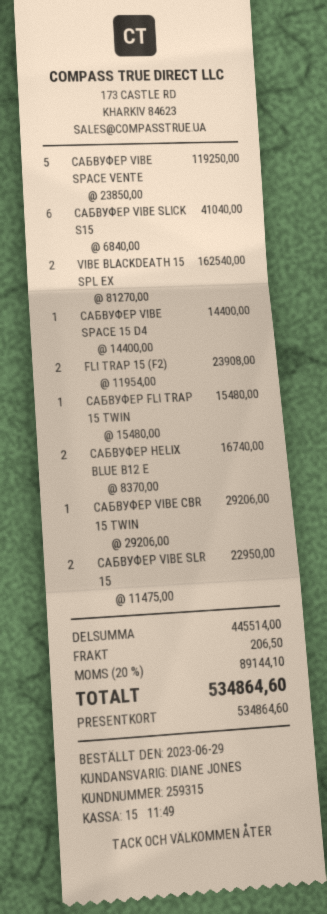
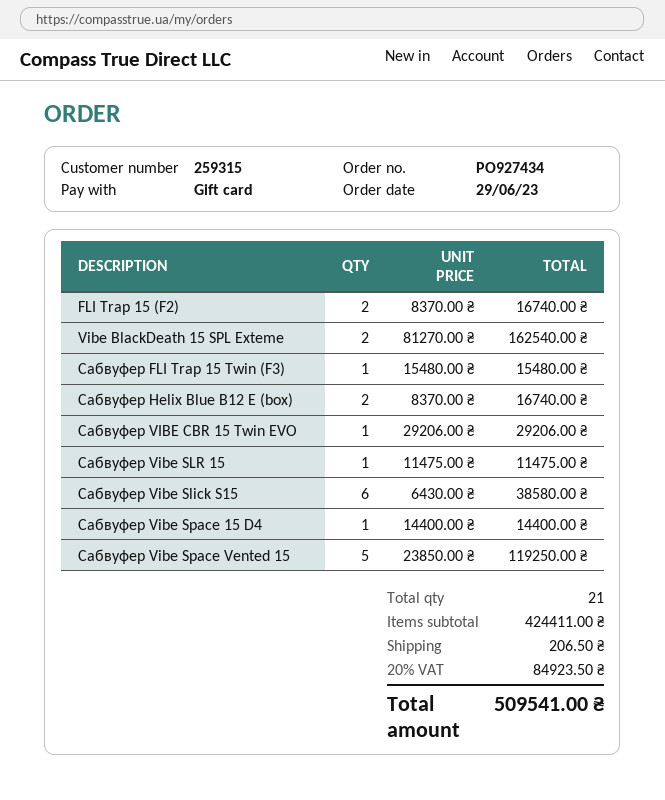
САБВУФЕР VIBE SLICK S15: 6 x 6840.00 = 41040.00 -> 6 x 6430.00 = 38580.00
FLI TRAP 15 (F2): 2 x 11954.00 = 23908.00 -> 2 x 8370.00 = 16740.00
САБВУФЕР VIBE SLR 15: 2 x 11475.00 = 22950.00 -> 1 x 11475.00 = 11475.00
subtotal: 445514.00 -> 424411.00
tax: 20% = 89144.10 -> 20% = 84923.50
total: 534864.60 -> 509541.00

